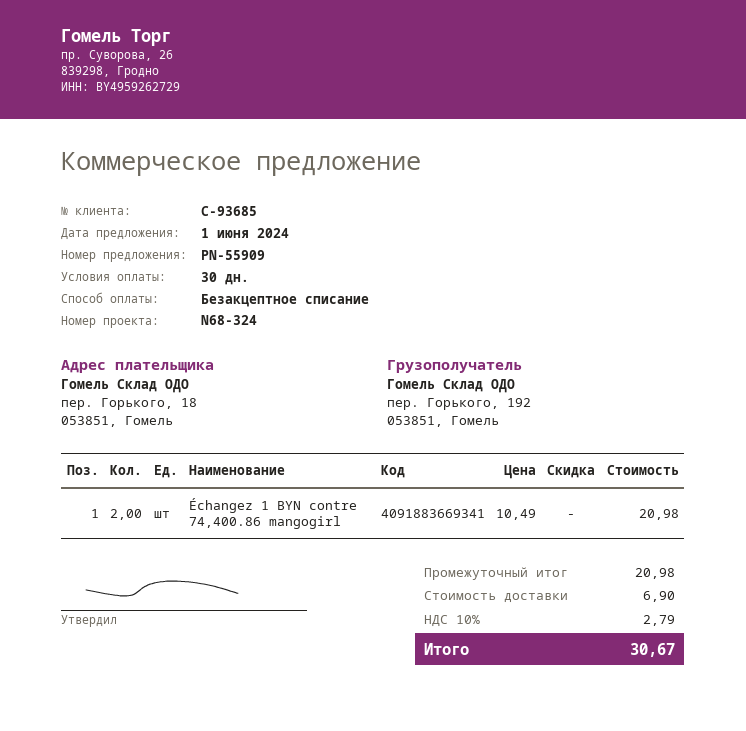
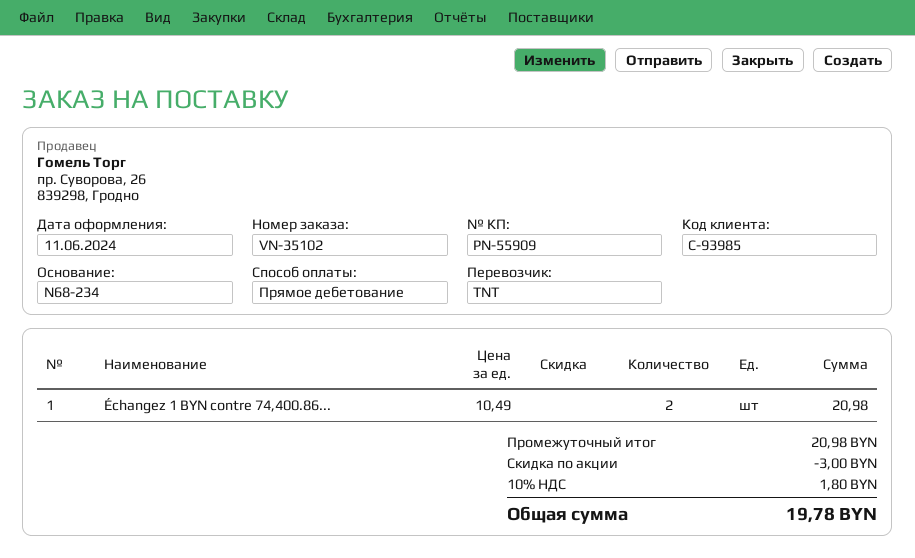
customer number: C-93685 -> C-93985
reference: N68-324 -> N68-234
discount: none -> 3.00
shipping: 6.90 -> none
tax: 10% = 2.79 -> 10% = 1.80
total: 30.67 -> 19.78

